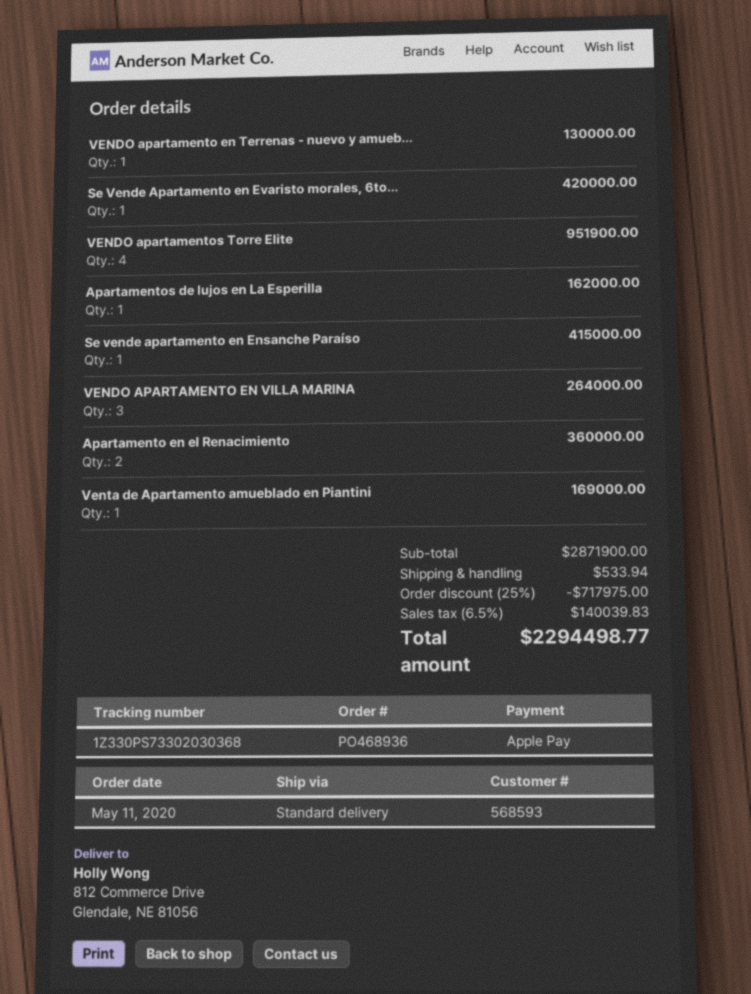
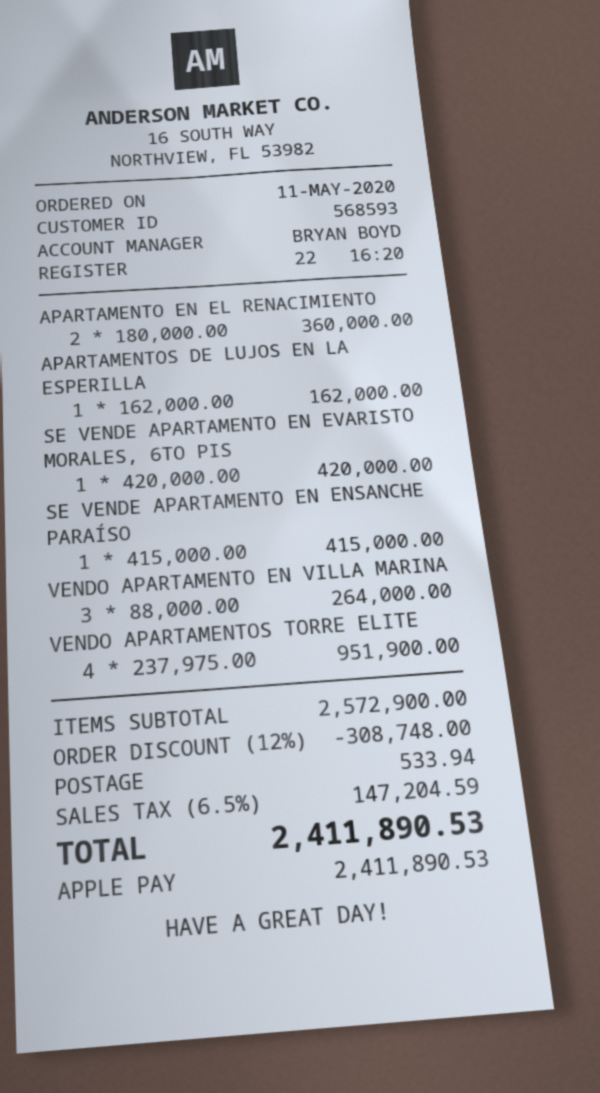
VENDO apartamento en Terrenas - nuevo y amueb...: 1 for 130000.00 -> none
Venta de Apartamento amueblado en Piantini: 1 for 169000.00 -> none
subtotal: 2871900.00 -> 2572900.00
discount: 25% = 717975.00 -> 12% = 308748.00
tax: 6.5% = 140039.83 -> 6.5% = 147204.59
total: 2294498.77 -> 2411890.53

